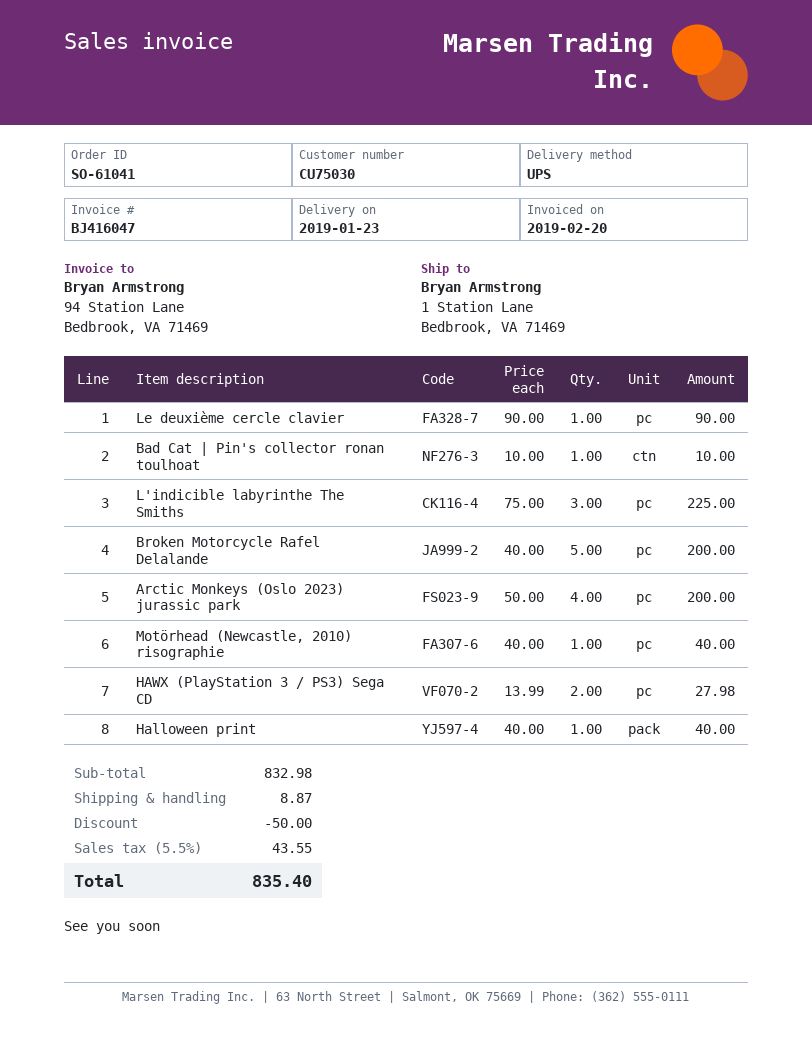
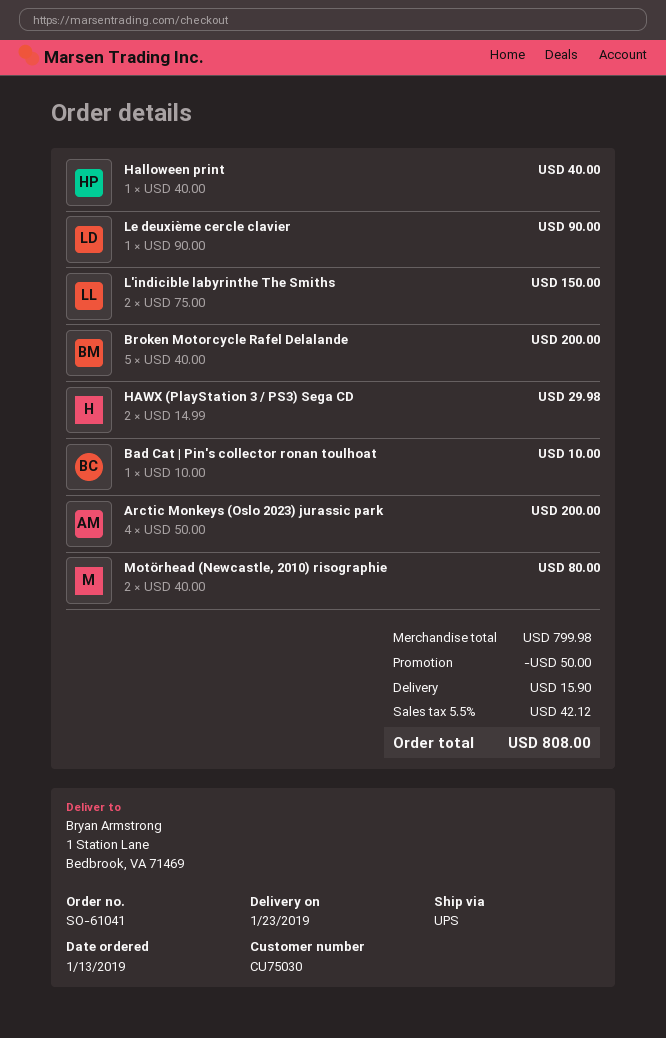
L'indicible labyrinthe The Smiths: 3 x 75.00 = 225.00 -> 2 x 75.00 = 150.00
Motörhead (Newcastle, 2010) risographie: 1 x 40.00 = 40.00 -> 2 x 40.00 = 80.00
HAWX (PlayStation 3 / PS3) Sega CD: 2 x 13.99 = 27.98 -> 2 x 14.99 = 29.98
subtotal: 832.98 -> 799.98
shipping: 8.87 -> 15.90
tax: 5.5% = 43.55 -> 5.5% = 42.12
total: 835.40 -> 808.00

